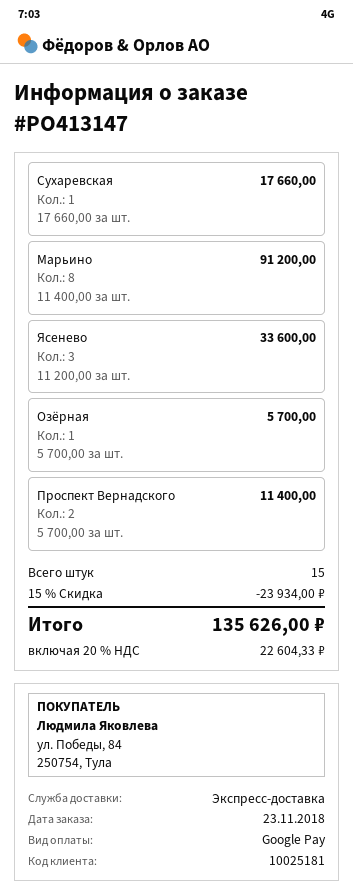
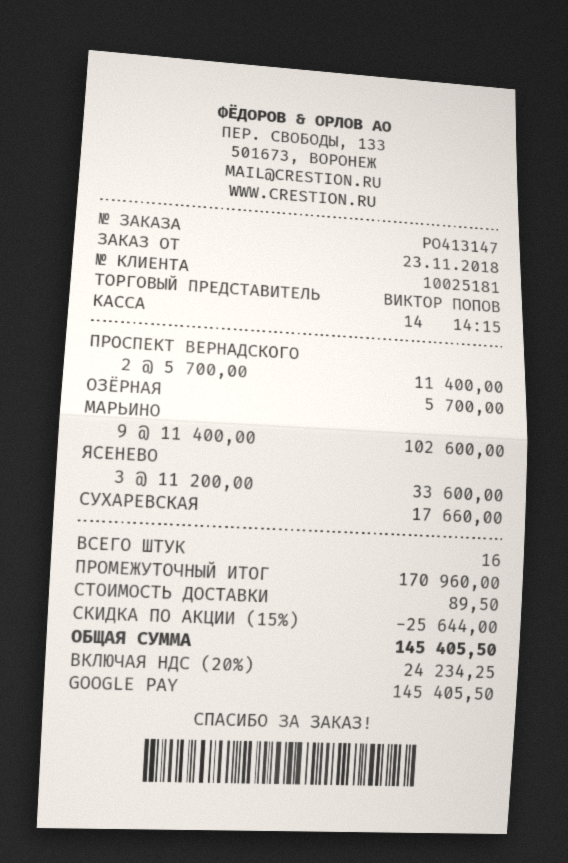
Марьино: 8 x 11400.00 = 91200.00 -> 9 x 11400.00 = 102600.00
total quantity: 15 -> 16
discount: 15% = 23934.00 -> 15% = 25644.00
shipping: none -> 89.50
tax: 20% = 22604.33 -> 20% = 24234.25
total: 135626.00 -> 145405.50

